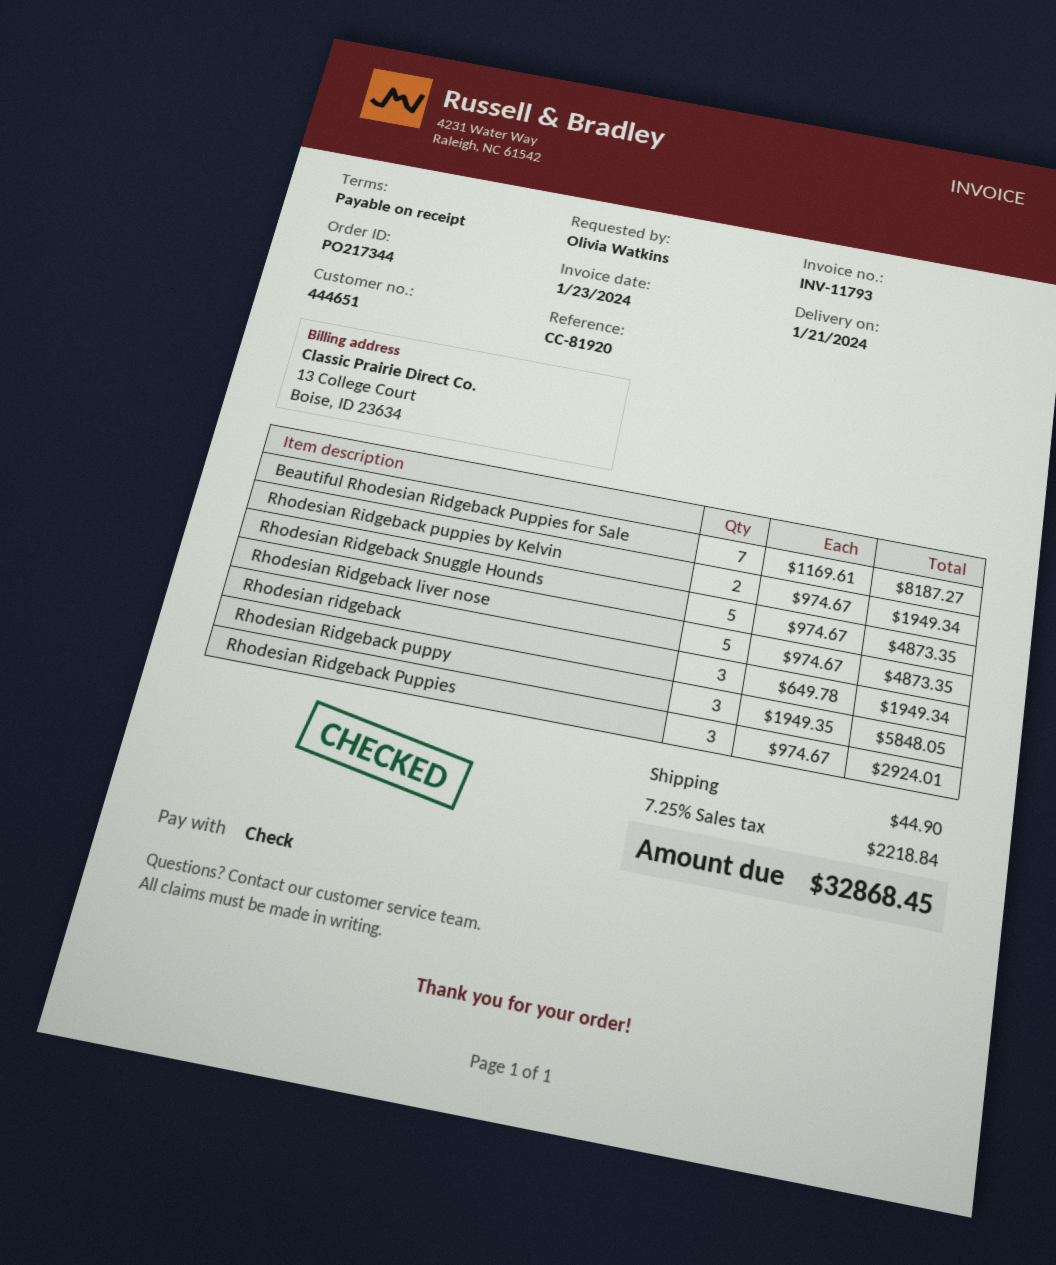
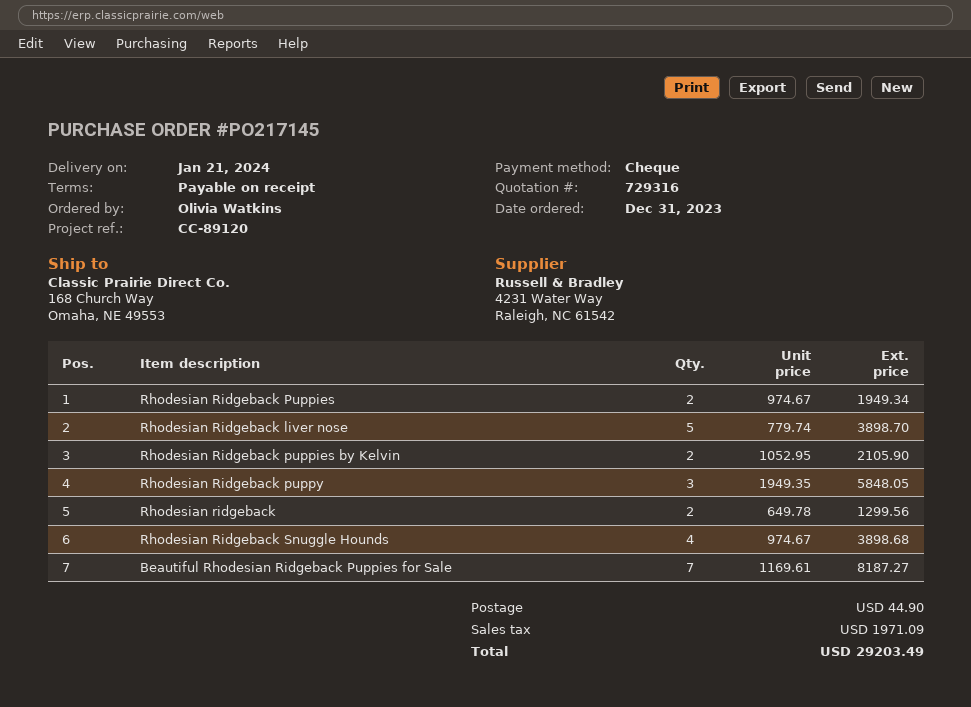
order number: PO217344 -> PO217145
reference: CC-81920 -> CC-89120
Rhodesian Ridgeback puppies by Kelvin: 2 x 974.67 = 1949.34 -> 2 x 1052.95 = 2105.90
Rhodesian Ridgeback Snuggle Hounds: 5 x 974.67 = 4873.35 -> 4 x 974.67 = 3898.68
Rhodesian Ridgeback liver nose: 5 x 974.67 = 4873.35 -> 5 x 779.74 = 3898.70
Rhodesian ridgeback: 3 x 649.78 = 1949.34 -> 2 x 649.78 = 1299.56
Rhodesian Ridgeback Puppies: 3 x 974.67 = 2924.01 -> 2 x 974.67 = 1949.34
tax: 2218.84 -> 1971.09
total: 32868.45 -> 29203.49

